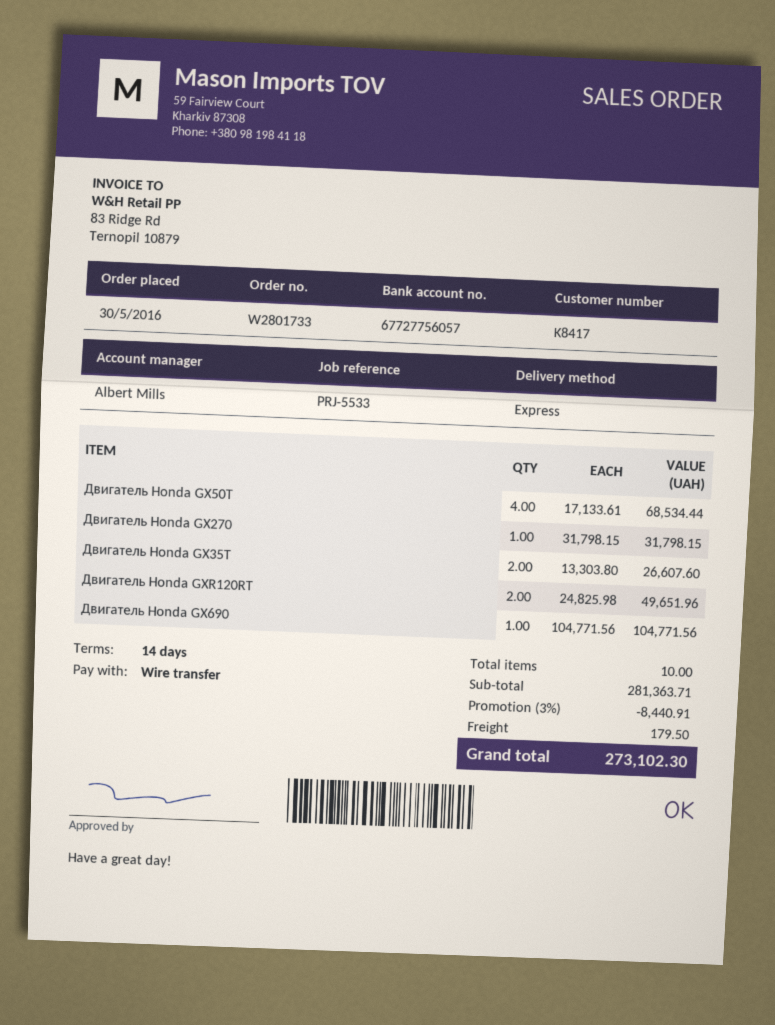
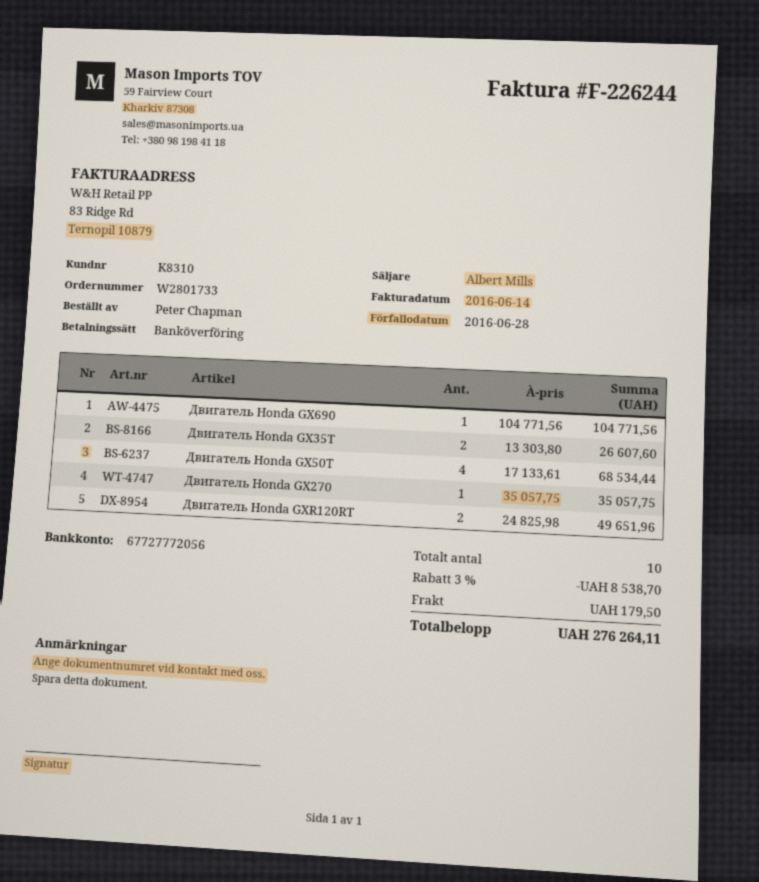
customer number: K8417 -> K8310
bank account: 67727756057 -> 67727772056
Двигатель Honda GX270: 1 x 31798.15 = 31798.15 -> 1 x 35057.75 = 35057.75
discount: 3% = 8440.91 -> 3% = 8538.70
total: 273102.30 -> 276264.11

